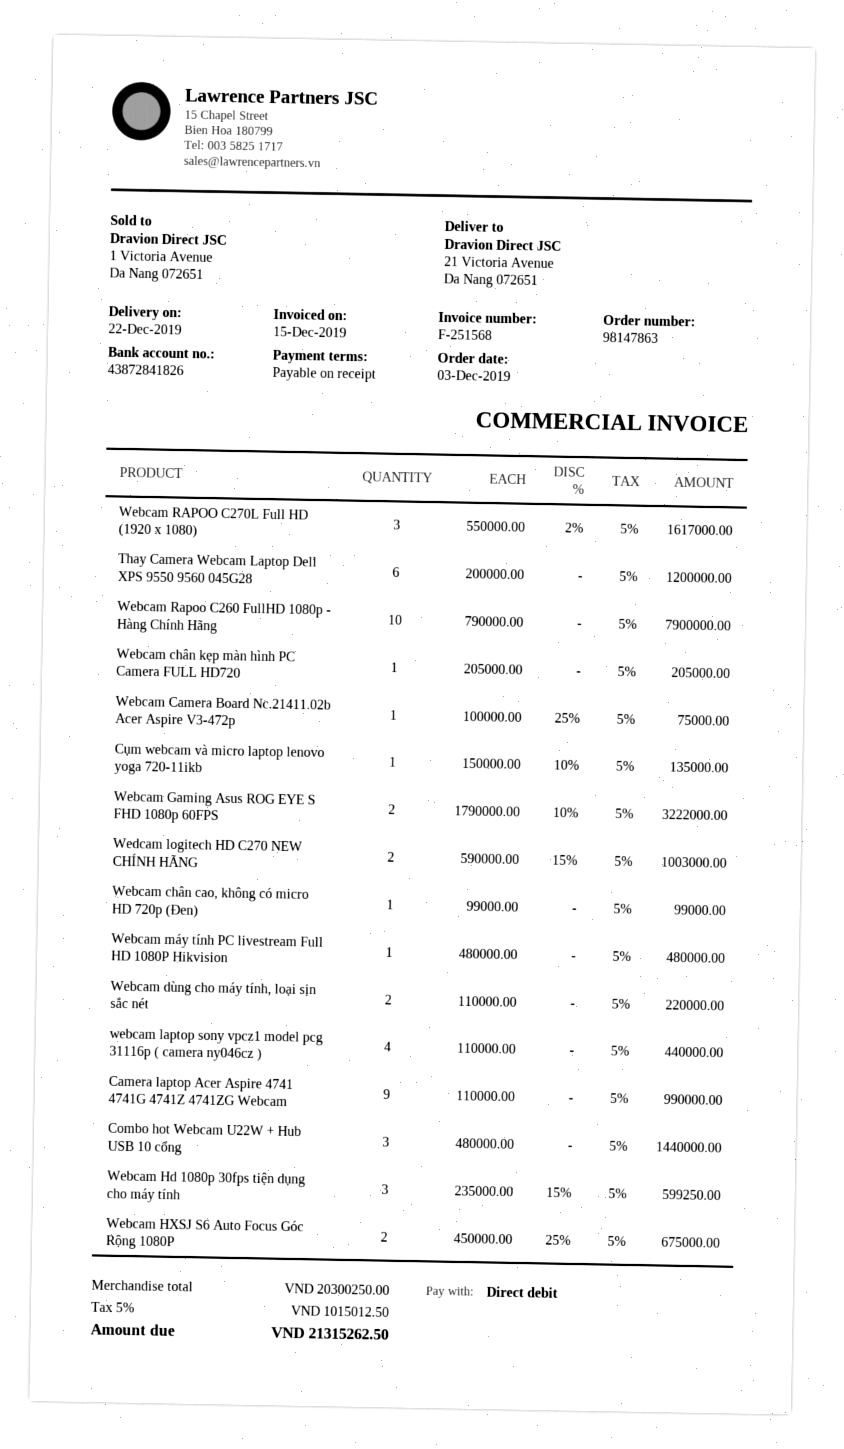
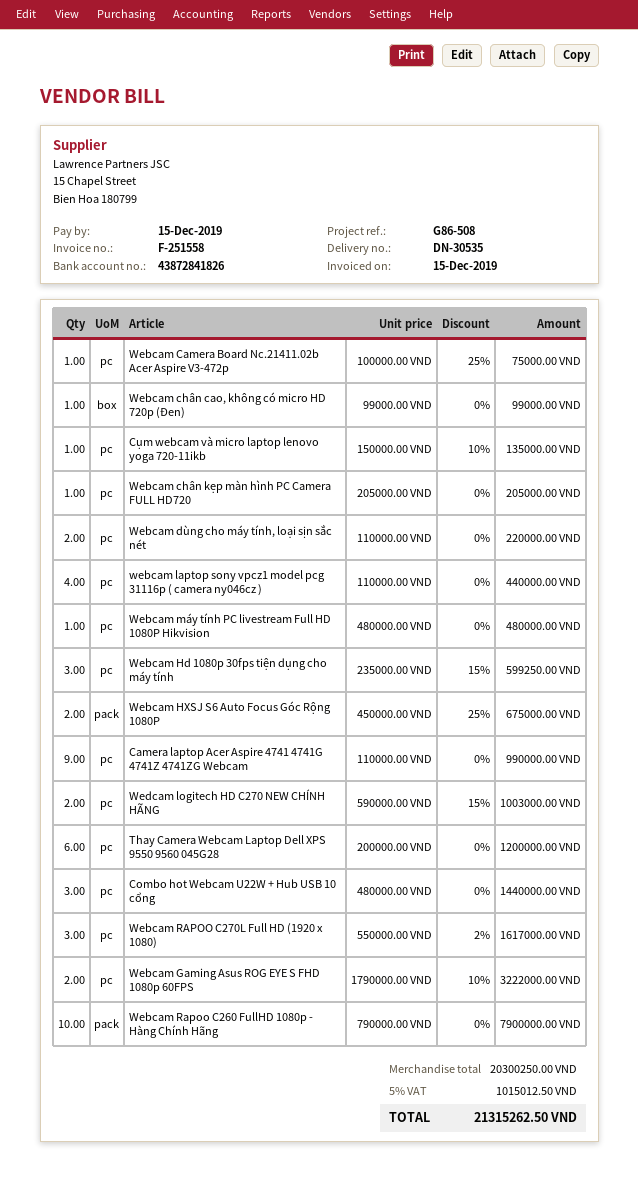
invoice number: F-251568 -> F-251558

